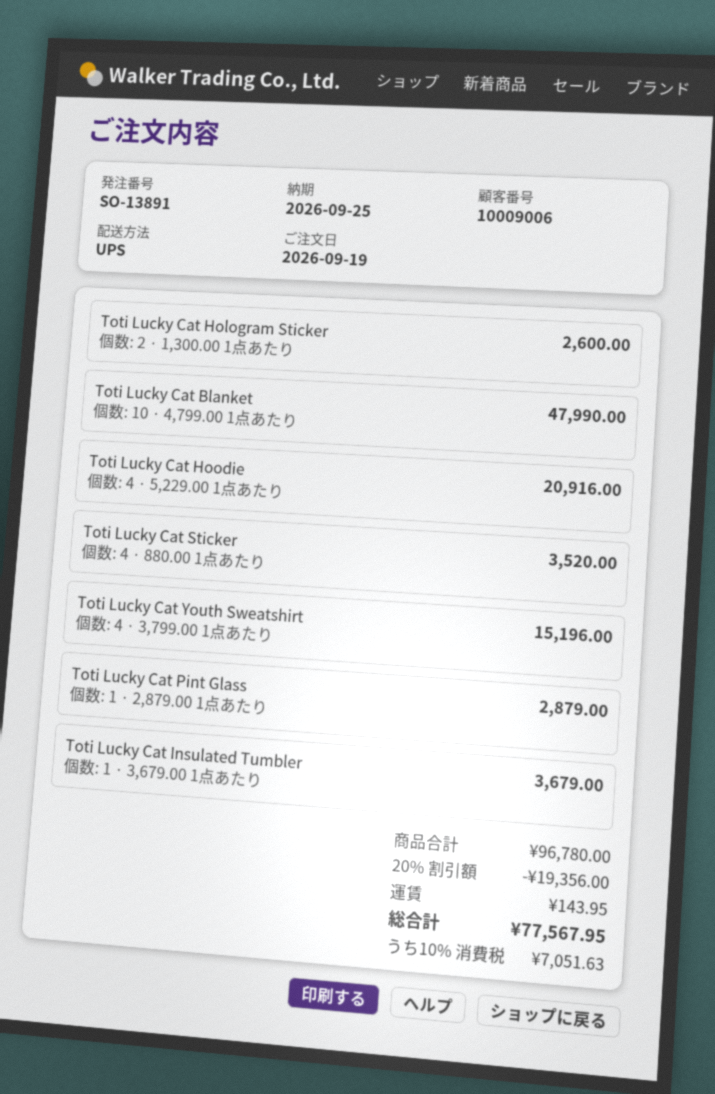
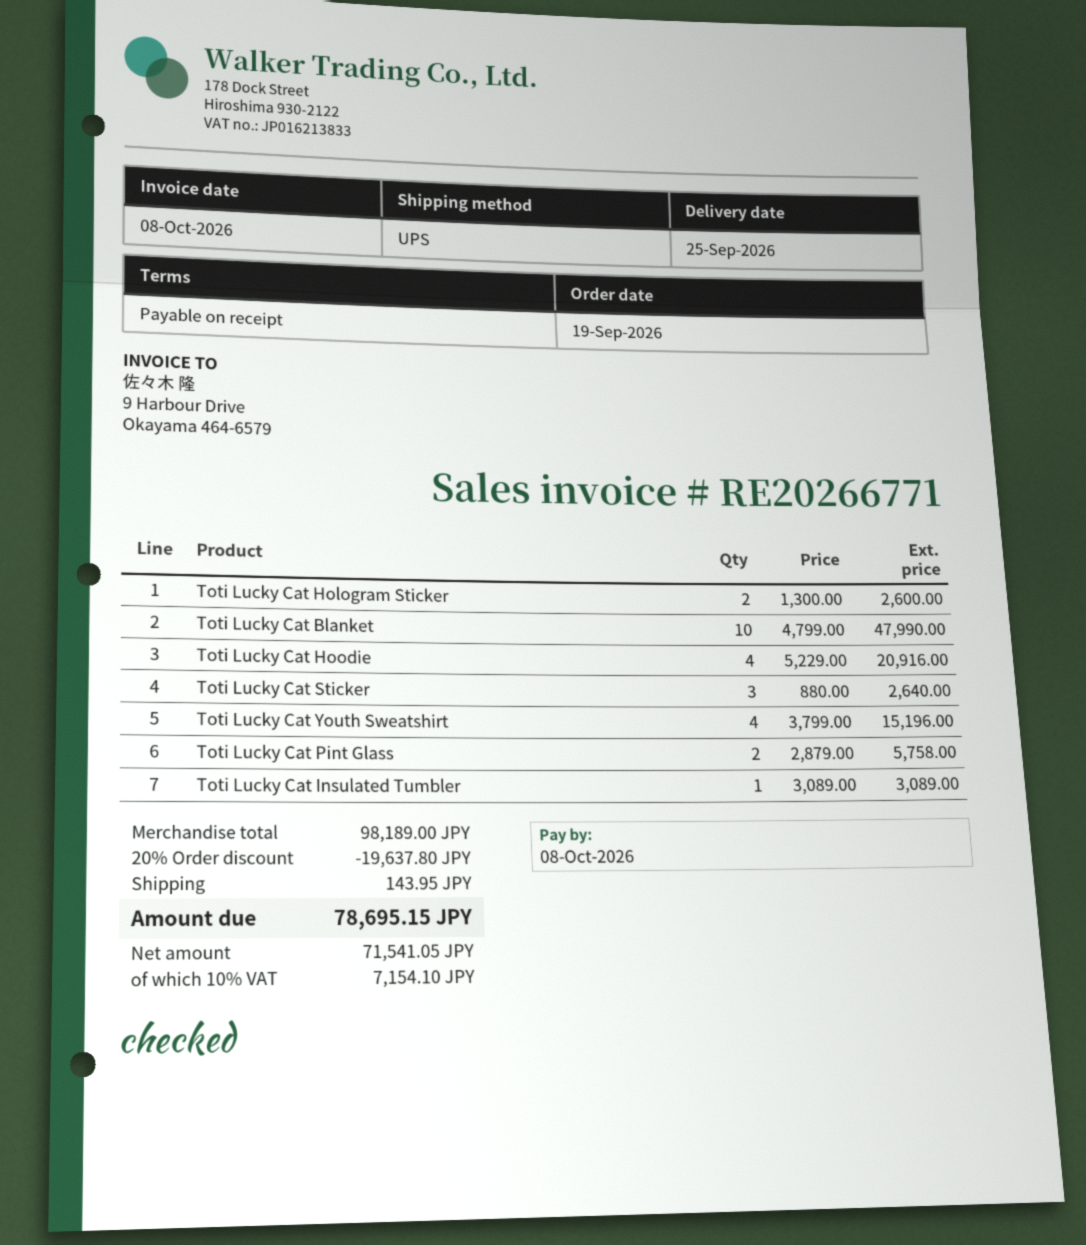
Toti Lucky Cat Sticker: 4 x 880.00 = 3520.00 -> 3 x 880.00 = 2640.00
Toti Lucky Cat Pint Glass: 1 x 2879.00 = 2879.00 -> 2 x 2879.00 = 5758.00
Toti Lucky Cat Insulated Tumbler: 1 x 3679.00 = 3679.00 -> 1 x 3089.00 = 3089.00
subtotal: 96780.00 -> 98189.00
discount: 20% = 19356.00 -> 20% = 19637.80
tax: 10% = 7051.63 -> 10% = 7154.10
total: 77567.95 -> 78695.15

